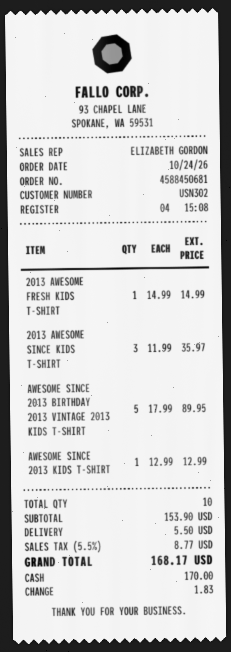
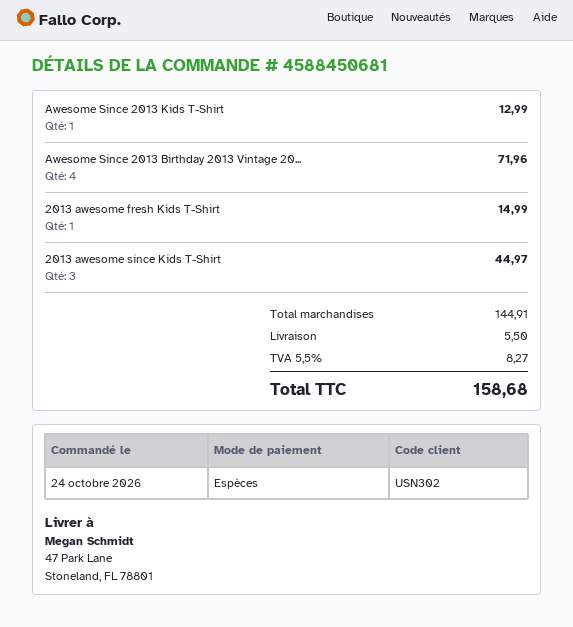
2013 AWESOME SINCE KIDS T-SHIRT: 3 for 35.97 -> 3 for 44.97
AWESOME SINCE 2013 BIRTHDAY 2013 VINTAGE 2013 KIDS T-SHIRT: 5 for 89.95 -> 4 for 71.96
subtotal: 153.90 -> 144.91
tax: 5.5% = 8.77 -> 5.5% = 8.27
total: 168.17 -> 158.68

